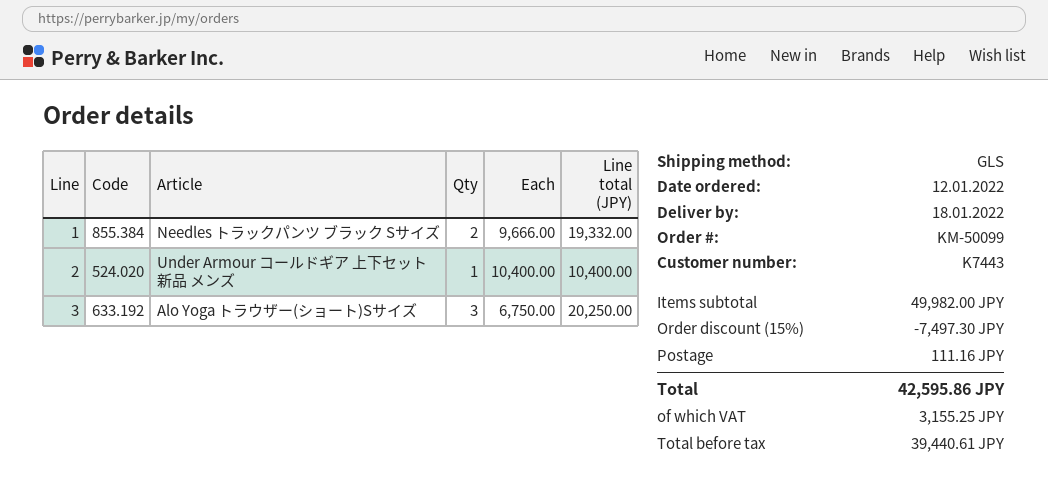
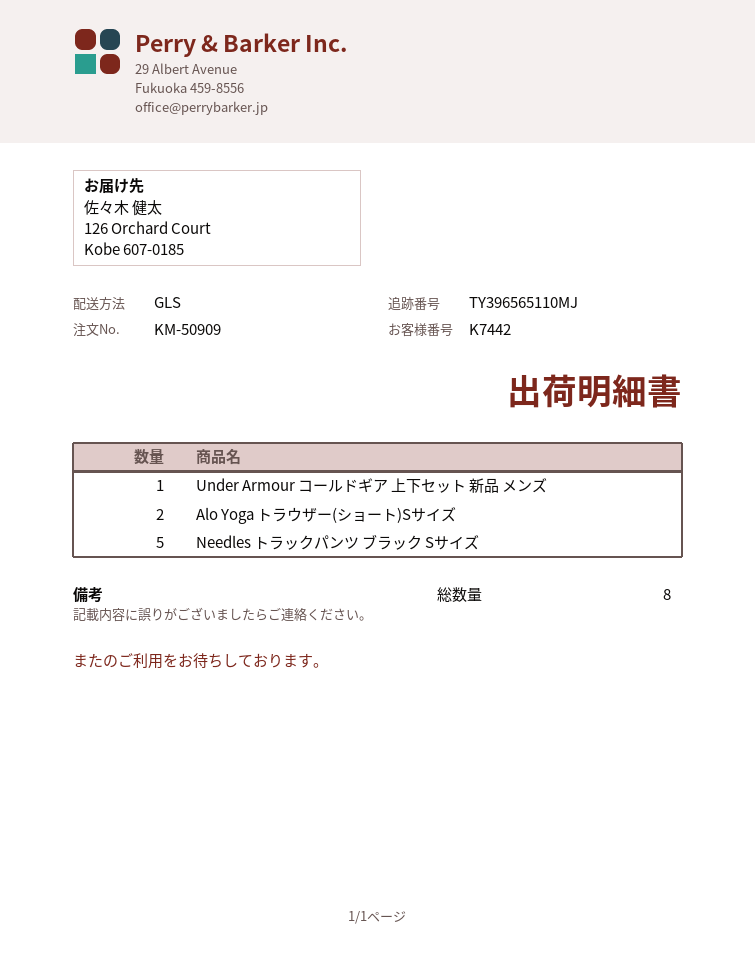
order number: KM-50099 -> KM-50909
customer number: K7443 -> K7442
Needles トラックパンツ ブラック Sサイズ: 2 -> 5
Alo Yoga トラウザー(ショート)Sサイズ: 3 -> 2

